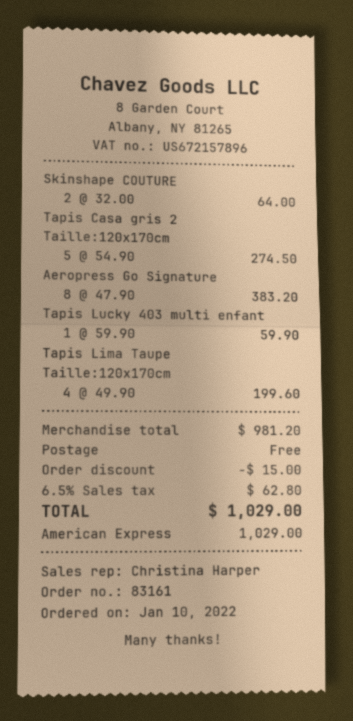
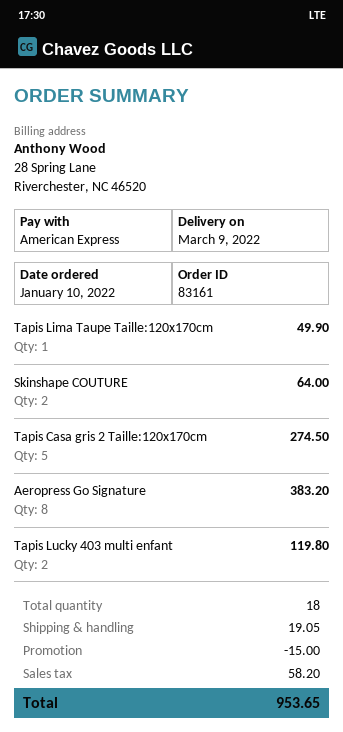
Tapis Lucky 403 multi enfant: 1 for 59.90 -> 2 for 119.80
Tapis Lima Taupe Taille:120x170cm: 4 for 199.60 -> 1 for 49.90
shipping: 0.00 -> 19.05
tax: 62.80 -> 58.20
total: 1029.00 -> 953.65

